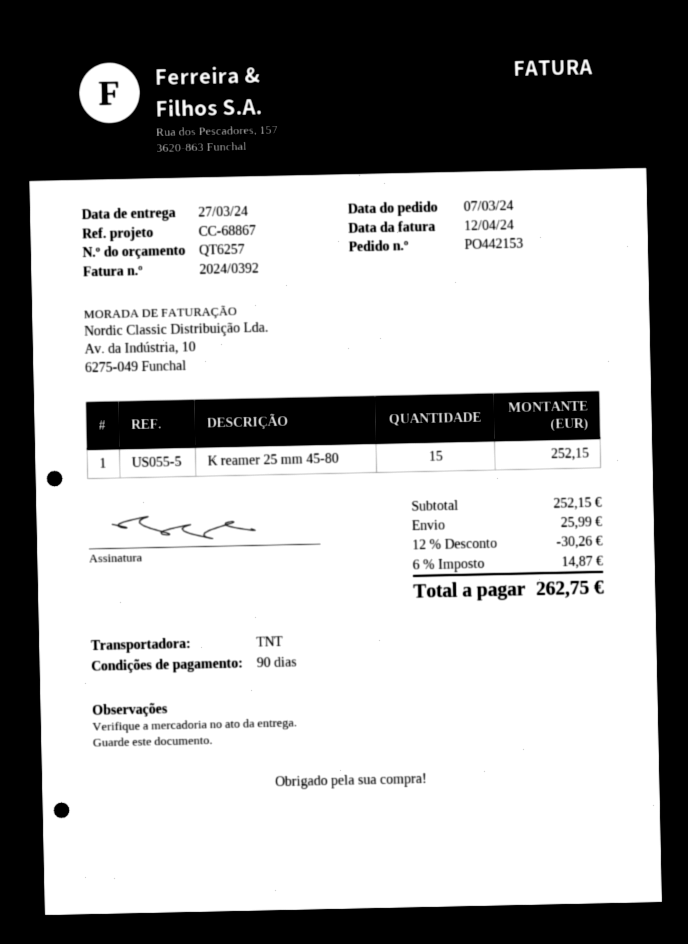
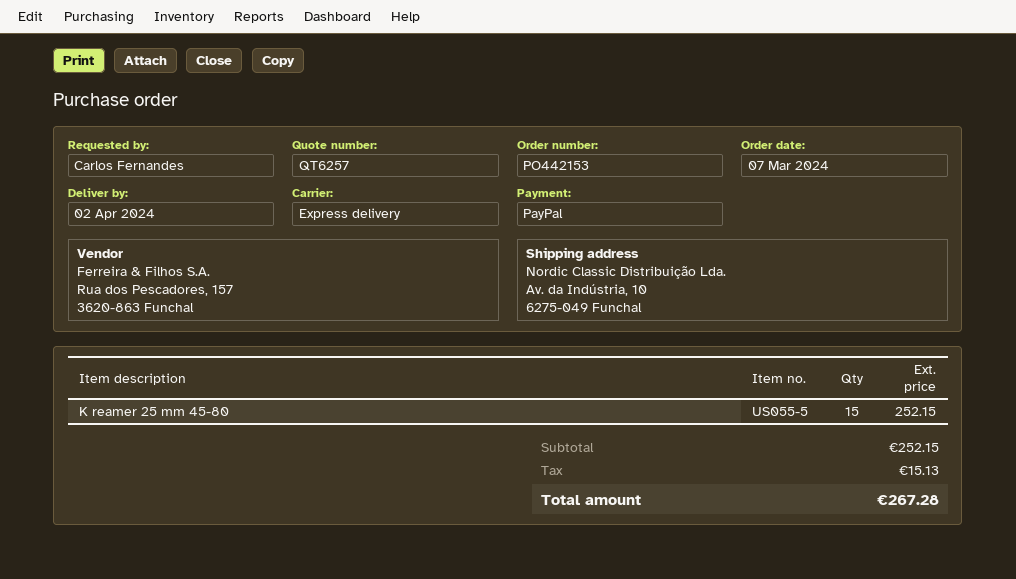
delivery date: 2024-03-27 -> 2024-04-02
shipping method: TNT -> express
discount: 12% = 30.26 -> none
shipping: 25.99 -> none
tax: 14.87 -> 15.13
total: 262.75 -> 267.28

